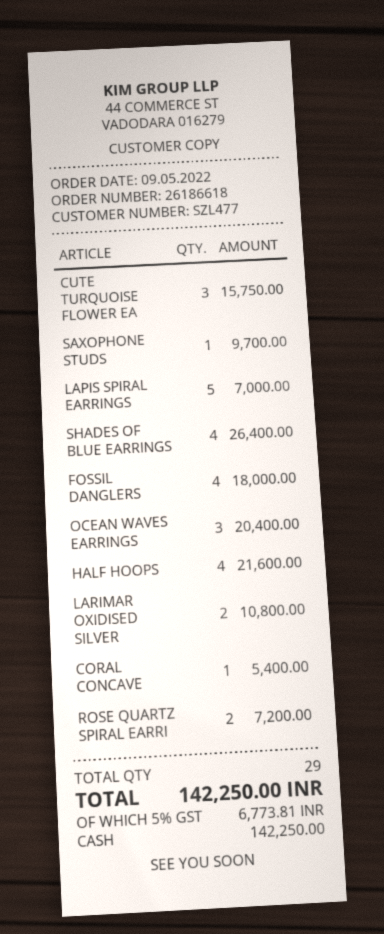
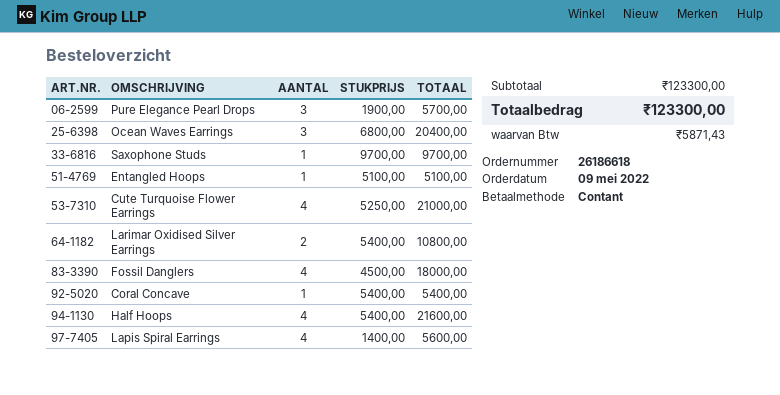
CUTE TURQUOISE FLOWER EA: 3 for 15750.00 -> 4 for 21000.00
LAPIS SPIRAL EARRINGS: 5 for 7000.00 -> 4 for 5600.00
SHADES OF BLUE EARRINGS: 4 for 26400.00 -> none
ROSE QUARTZ SPIRAL EARRI: 2 for 7200.00 -> none
Pure Elegance Pearl Drops: none -> 3 for 5700.00
Entangled Hoops: none -> 1 for 5100.00
tax: 6773.81 -> 5871.43
total: 142250.00 -> 123300.00

